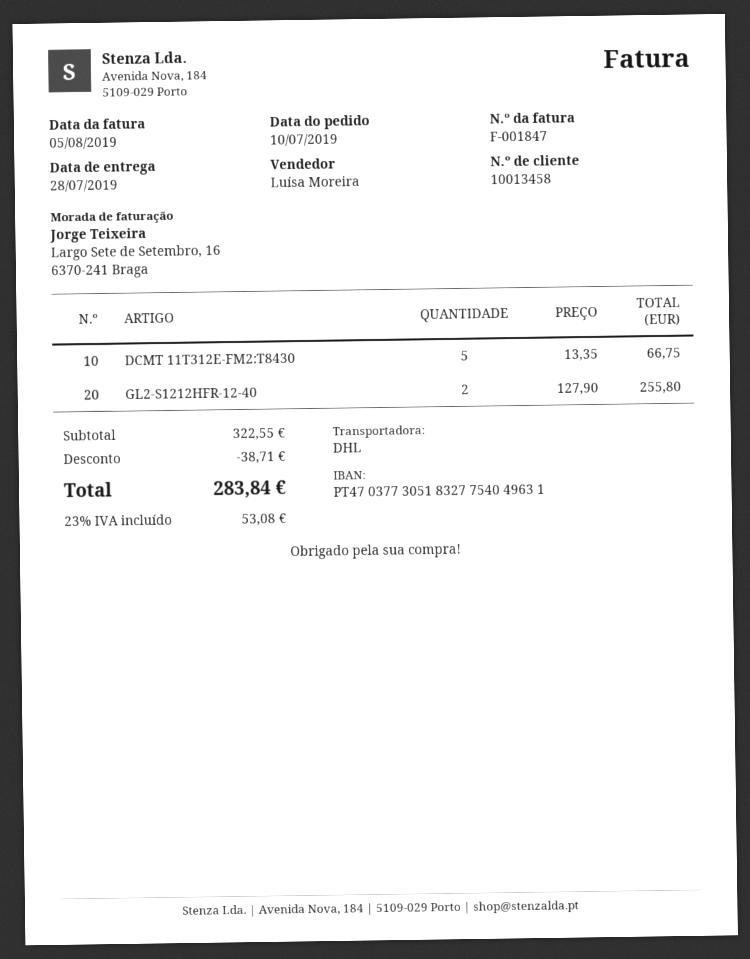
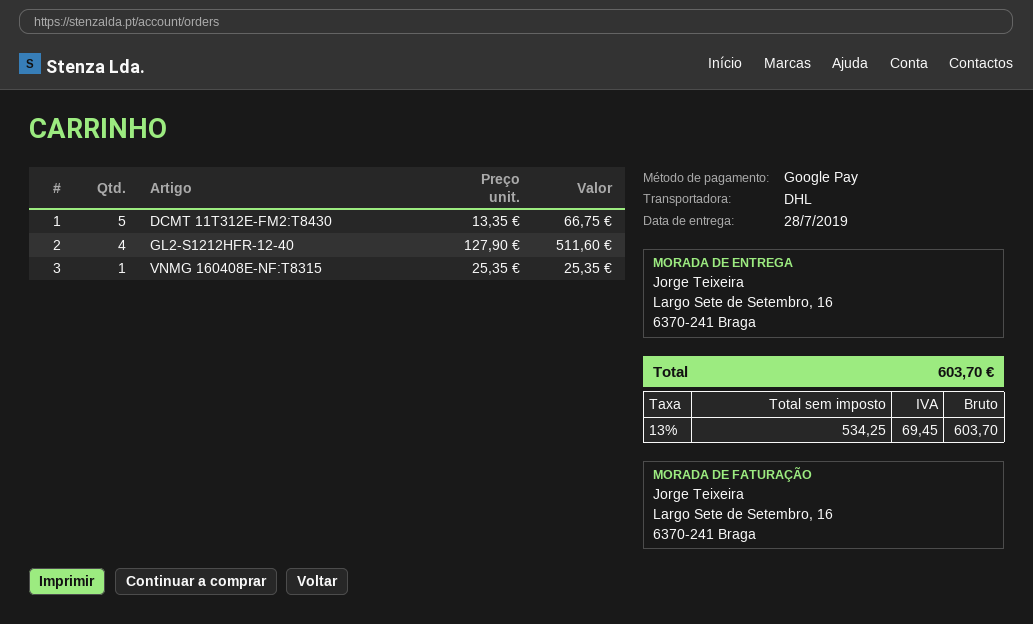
GL2-S1212HFR-12-40: 2 x 127.90 = 255.80 -> 4 x 127.90 = 511.60
VNMG 160408E-NF:T8315: none -> 1 x 25.35 = 25.35
discount: 38.71 -> none
tax: 23% = 53.08 -> 13% = 69.45
total: 283.84 -> 603.70

